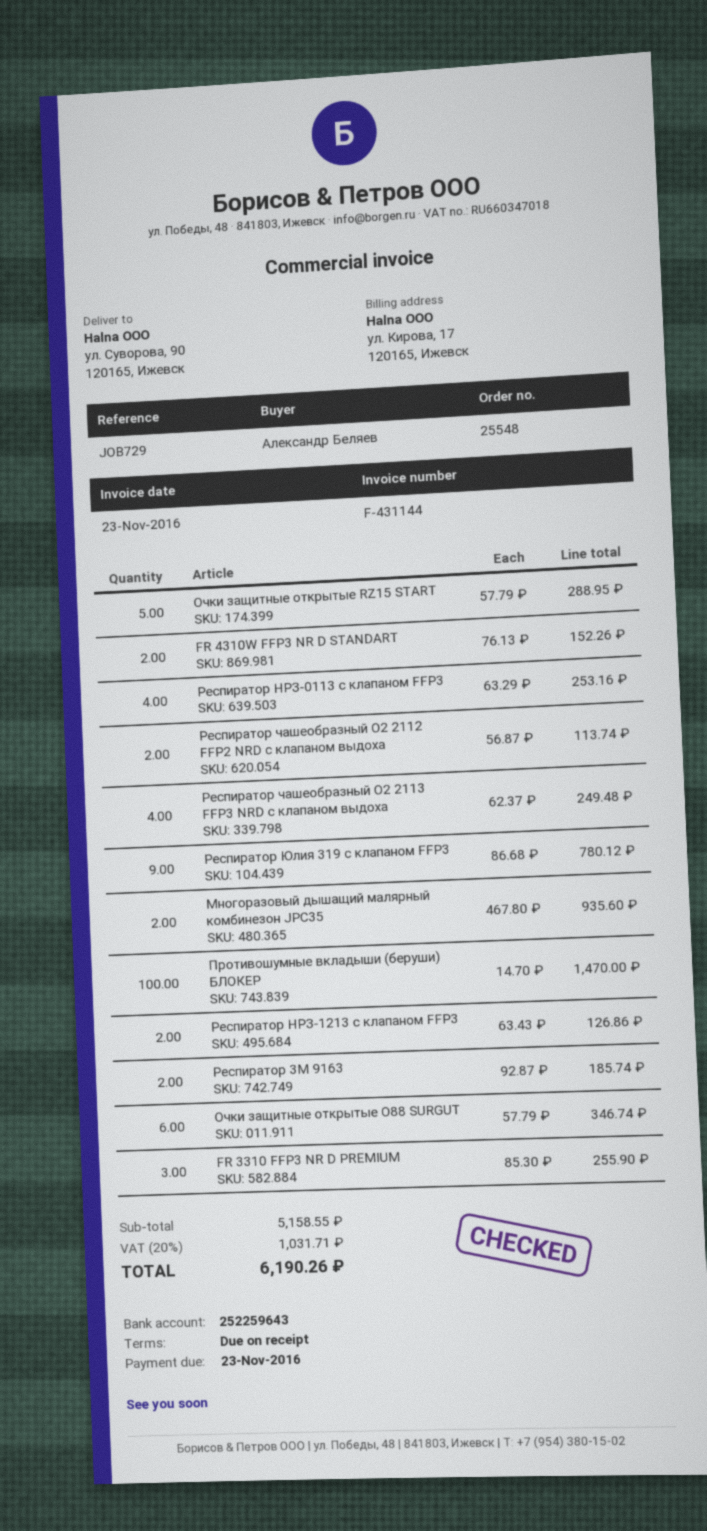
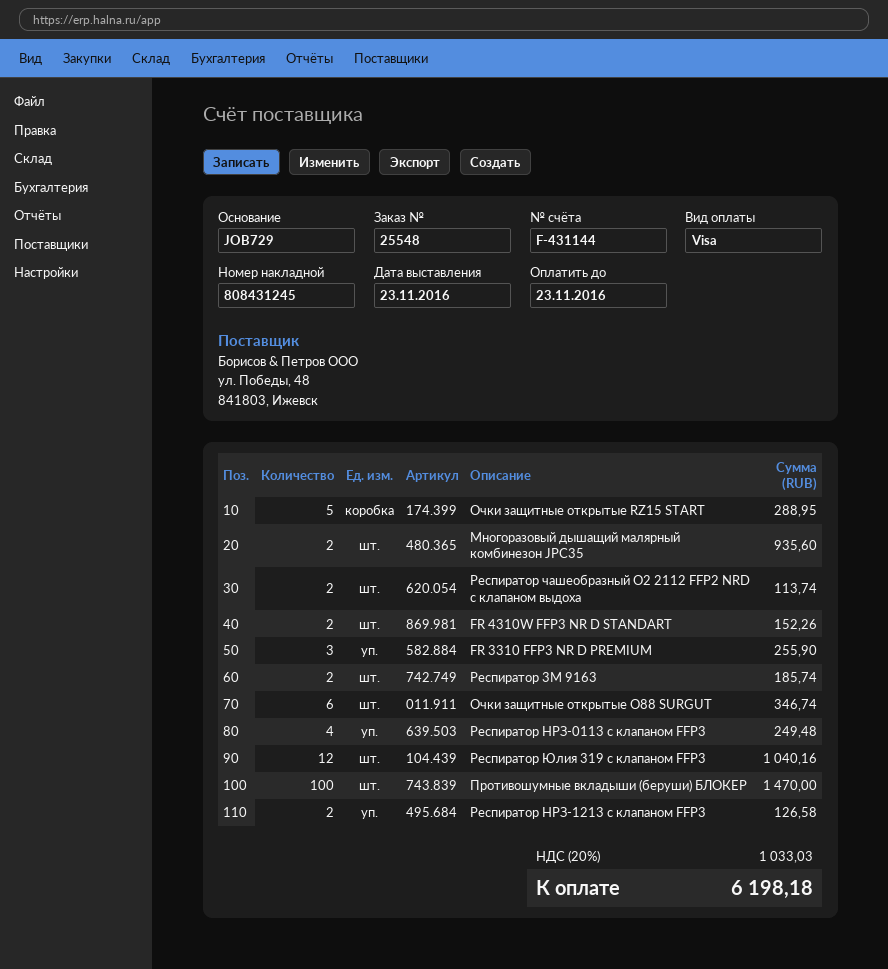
Респиратор НРЗ-0113 с клапаном FFP3: 4 for 253.16 -> 4 for 249.48
Респиратор чашеобразный О2 2113 FFP3 NRD с клапаном выдоха: 4 for 249.48 -> none
Респиратор Юлия 319 с клапаном FFP3: 9 for 780.12 -> 12 for 1040.16
Респиратор НРЗ-1213 с клапаном FFP3: 2 for 126.86 -> 2 for 126.58
tax: 20% = 1031.71 -> 20% = 1033.03
total: 6190.26 -> 6198.18

